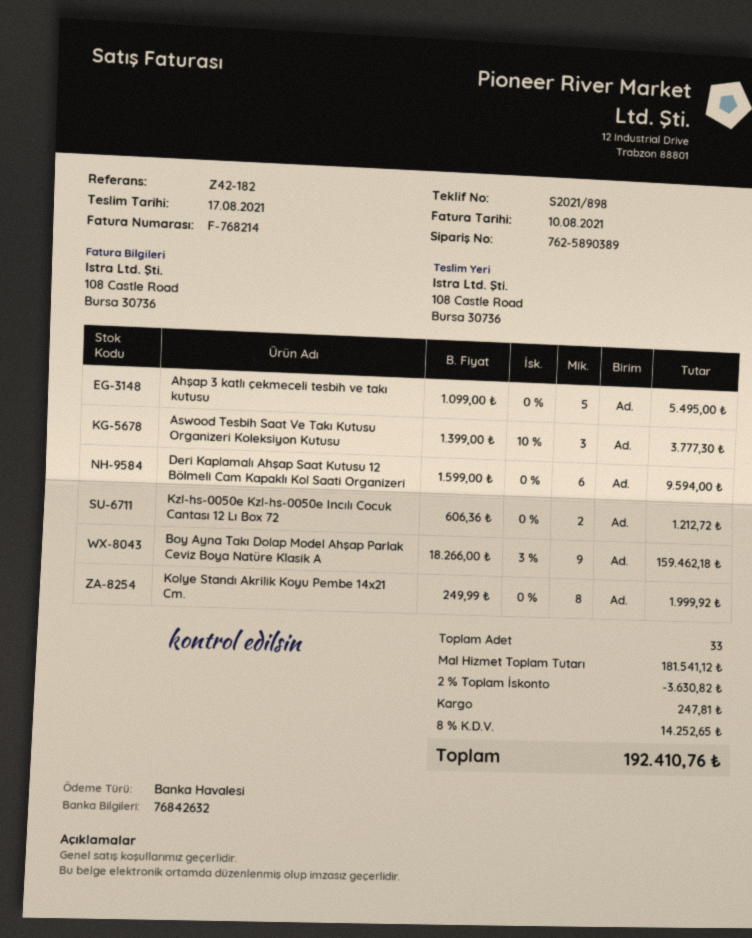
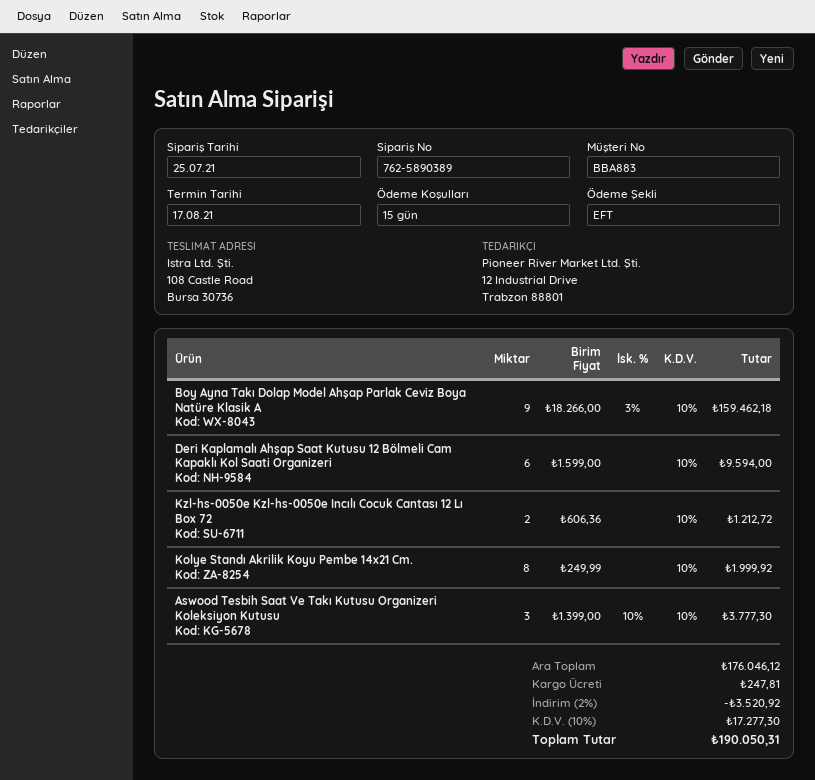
Ahşap 3 katlı çekmeceli tesbih ve takı kutusu: 5 x 1099.00 = 5495.00 -> none
subtotal: 181541.12 -> 176046.12
discount: 2% = 3630.82 -> 2% = 3520.92
tax: 8% = 14252.65 -> 10% = 17277.30
total: 192410.76 -> 190050.31

